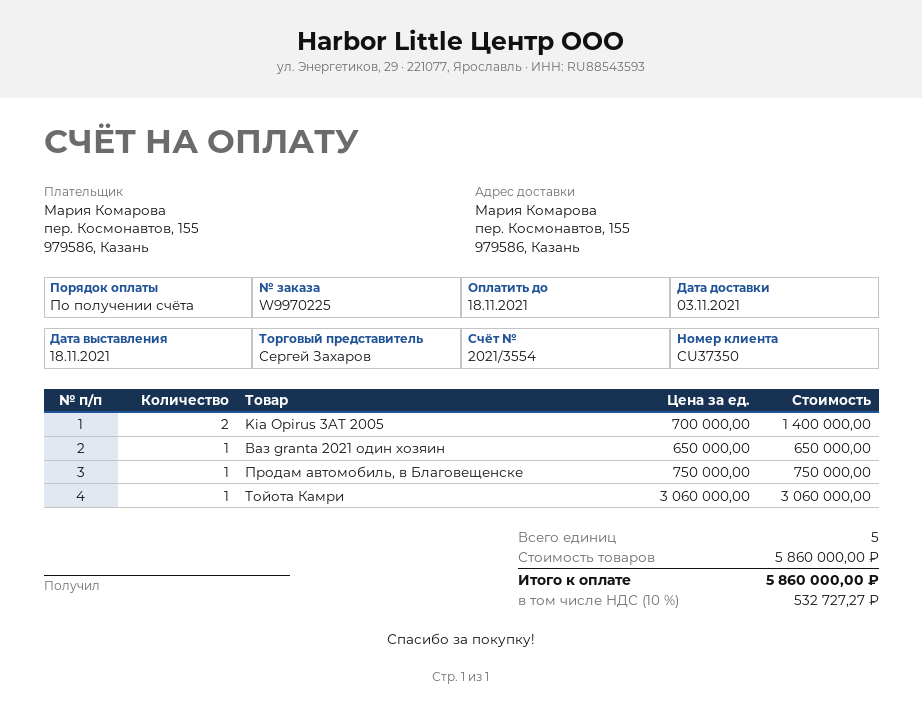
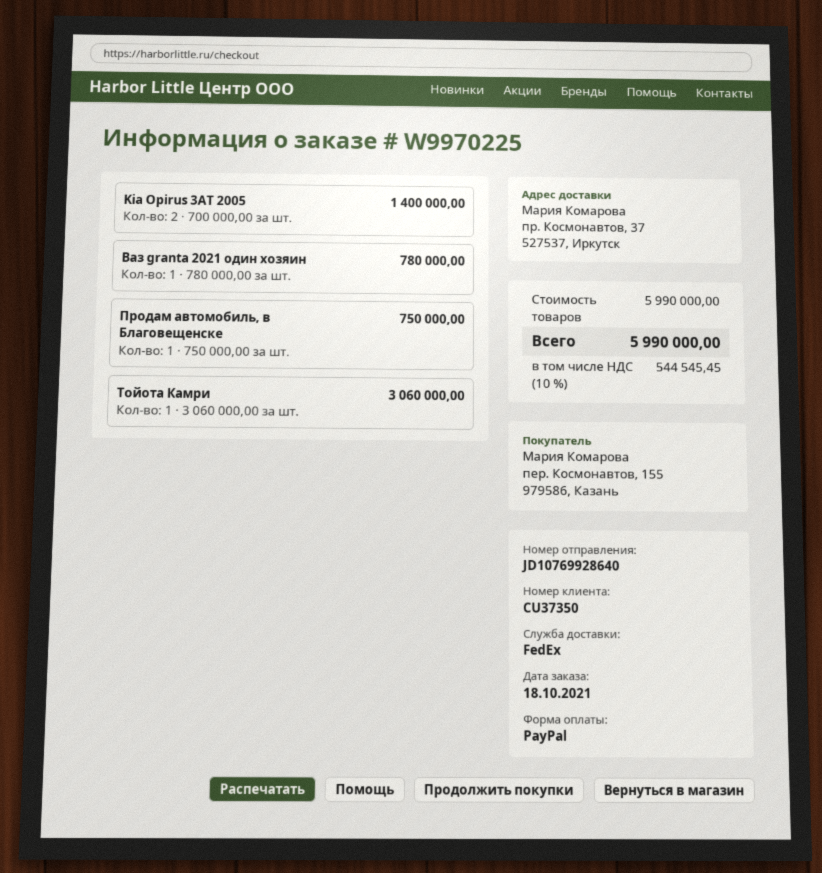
ship to: пер. Космонавтов, 155, 979586, Казань -> пр. Космонавтов, 37, 527537, Иркутск
Ваз granta 2021 один хозяин: 1 x 650000.00 = 650000.00 -> 1 x 780000.00 = 780000.00
subtotal: 5860000.00 -> 5990000.00
tax: 10% = 532727.27 -> 10% = 544545.45
total: 5860000.00 -> 5990000.00

